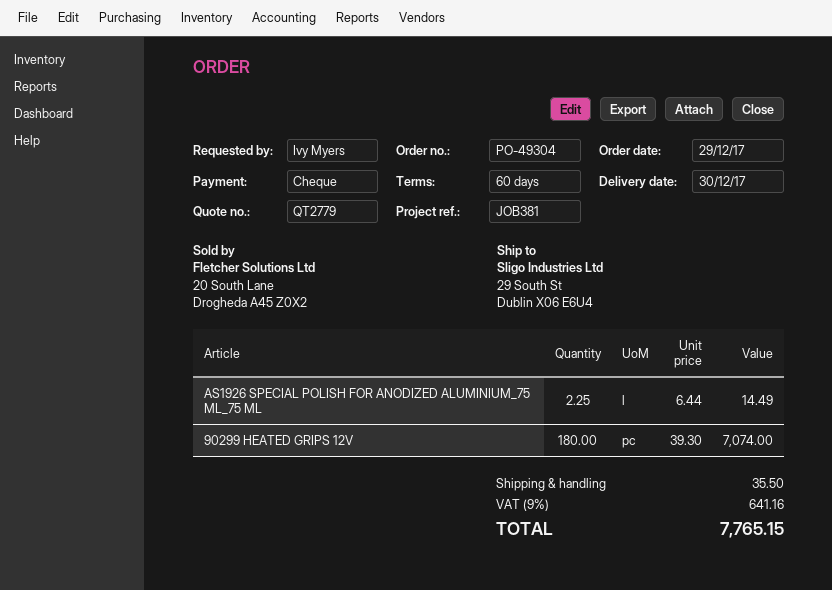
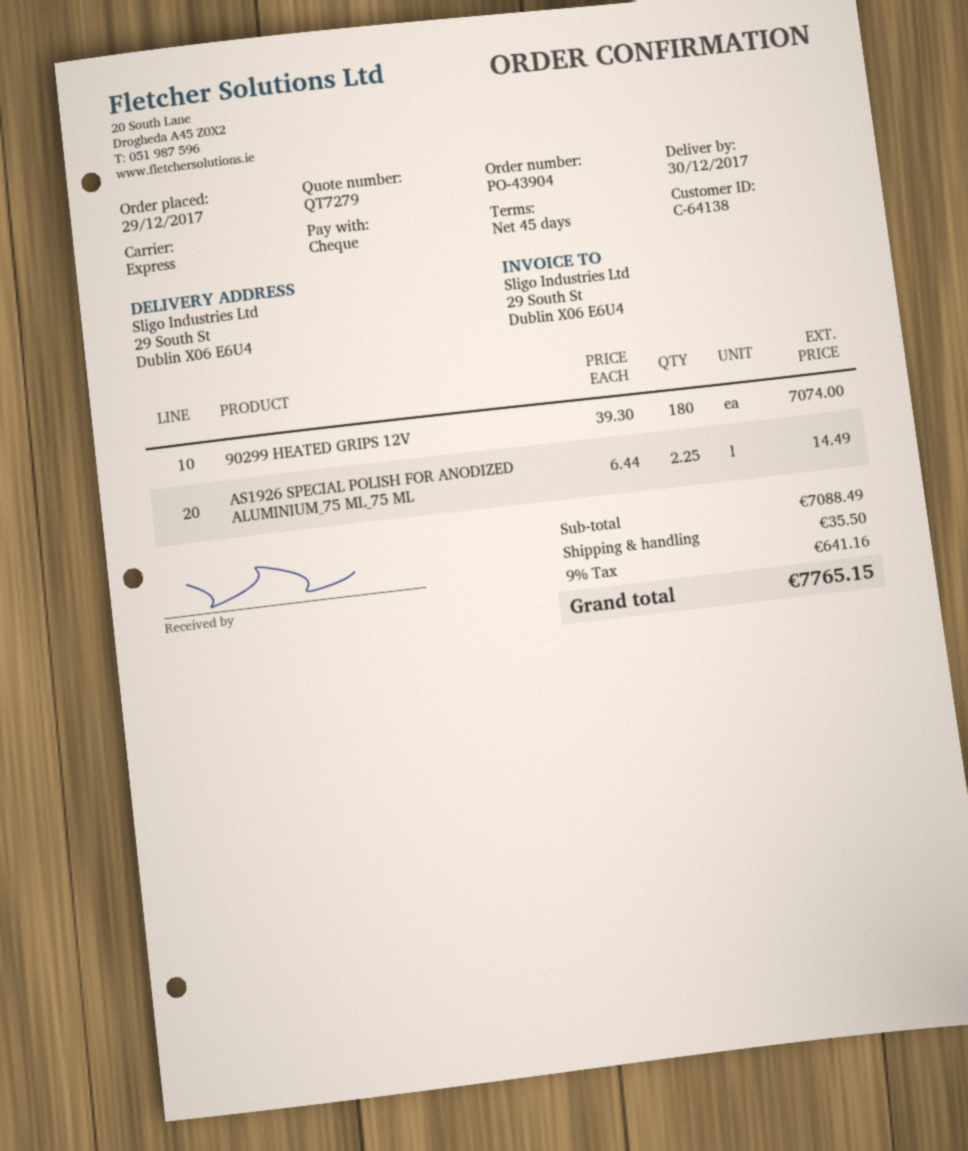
quote number: QT2779 -> QT7279
order number: PO-49304 -> PO-43904
payment terms: 60 days -> 45 days

